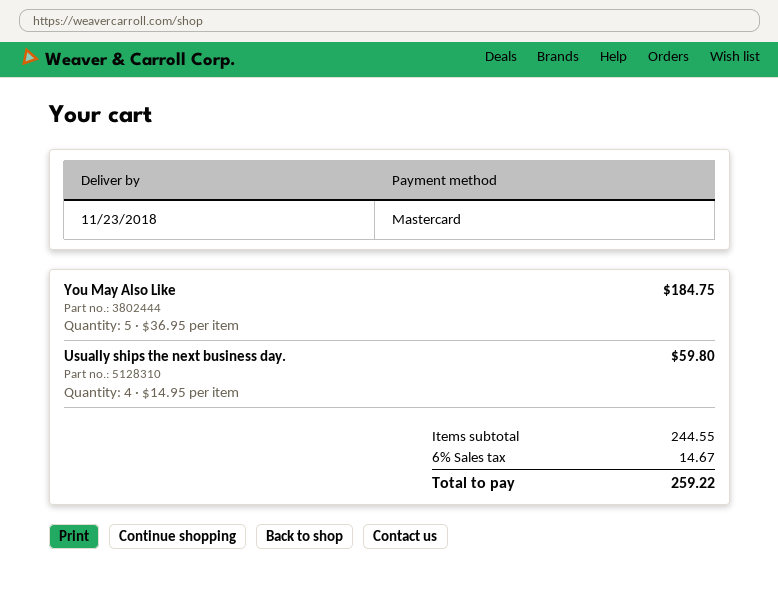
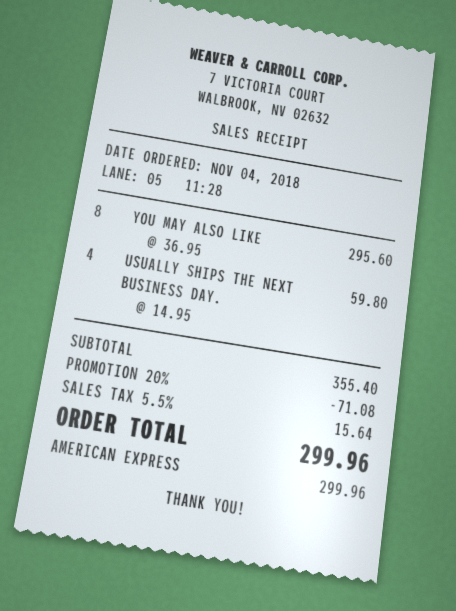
payment method: Mastercard -> American Express
You May Also Like: 5 x 36.95 = 184.75 -> 8 x 36.95 = 295.60
subtotal: 244.55 -> 355.40
discount: none -> 20% = 71.08
tax: 6% = 14.67 -> 5.5% = 15.64
total: 259.22 -> 299.96

